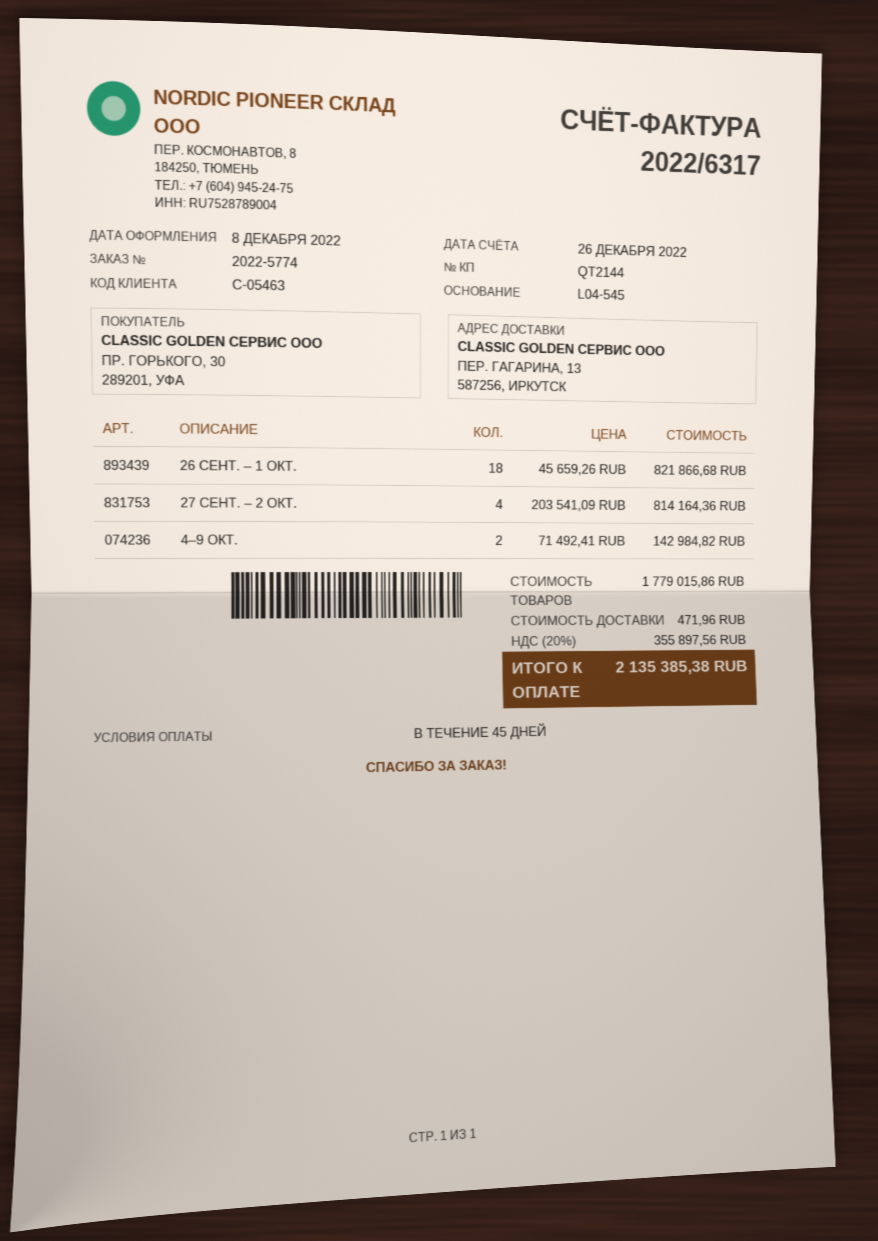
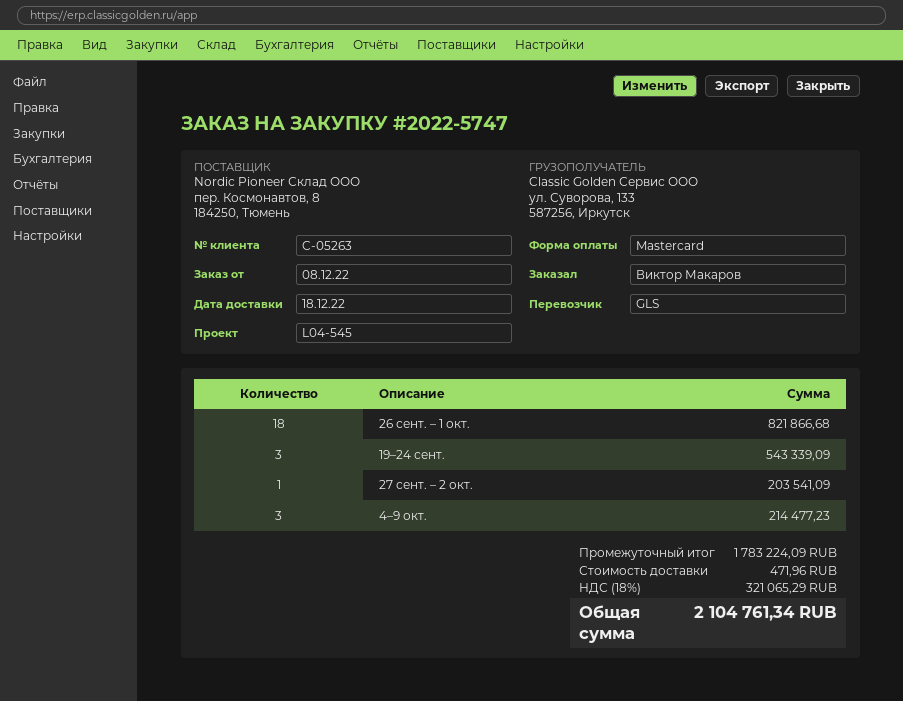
order number: 2022-5774 -> 2022-5747
customer number: C-05463 -> C-05263
ship to: ПЕР. ГАГАРИНА, 13, 587256, ИРКУТСК -> ул. Суворова, 133, 587256, Иркутск
27 СЕНТ. – 2 ОКТ.: 4 for 814164.36 -> 1 for 203541.09
4–9 ОКТ.: 2 for 142984.82 -> 3 for 214477.23
19–24 сент.: none -> 3 for 543339.09
subtotal: 1779015.86 -> 1783224.09
tax: 20% = 355897.56 -> 18% = 321065.29
total: 2135385.38 -> 2104761.34

